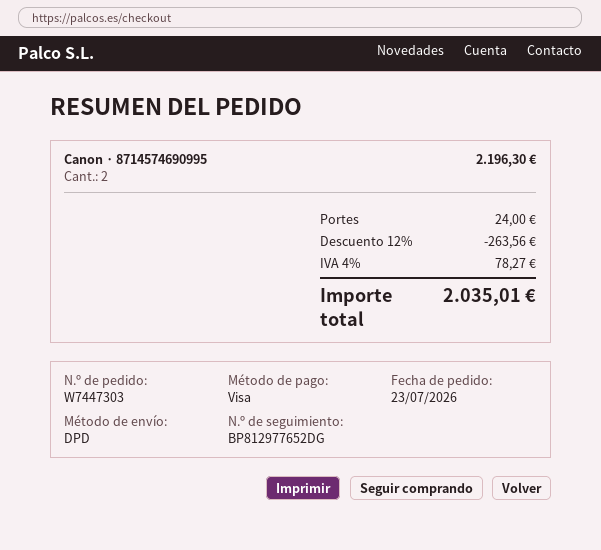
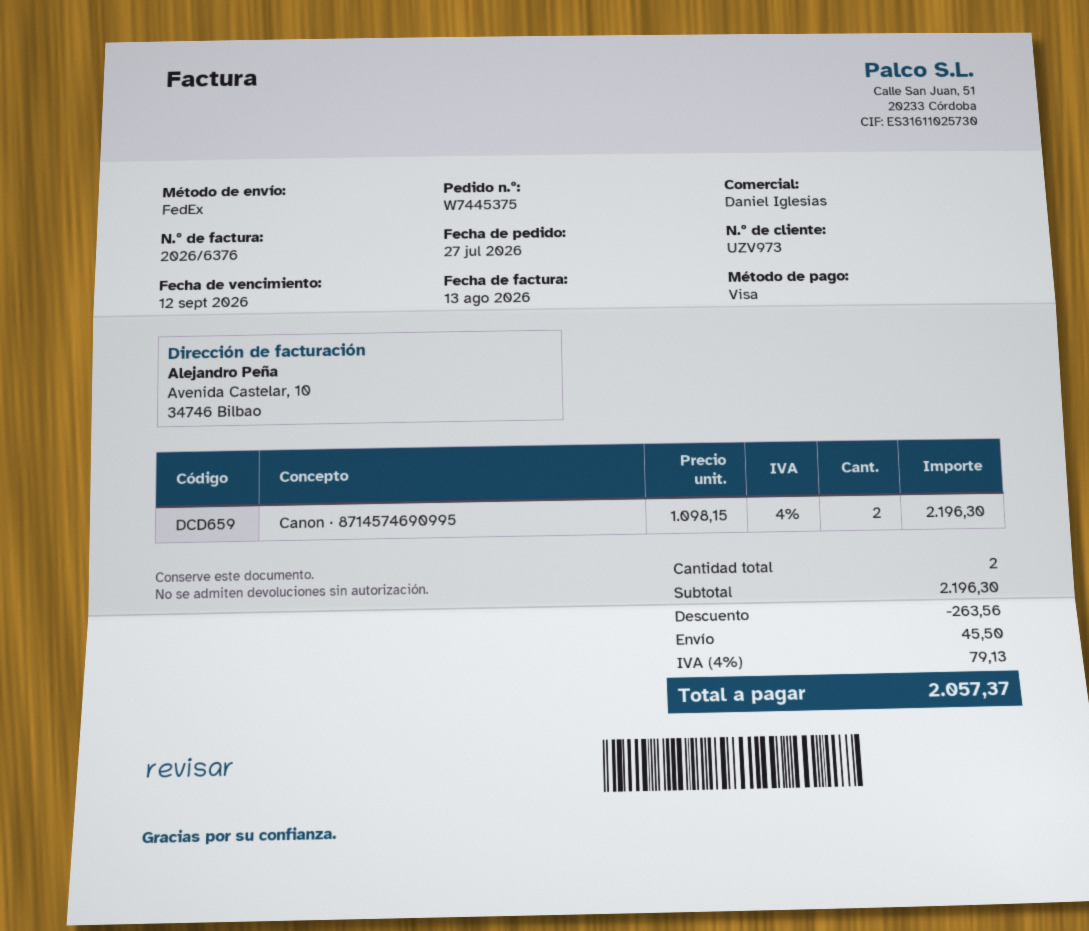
order number: W7447303 -> W7445375
order date: 2026-07-23 -> 2026-07-27
shipping method: DPD -> FedEx
shipping: 24.00 -> 45.50
tax: 4% = 78.27 -> 4% = 79.13
total: 2035.01 -> 2057.37

